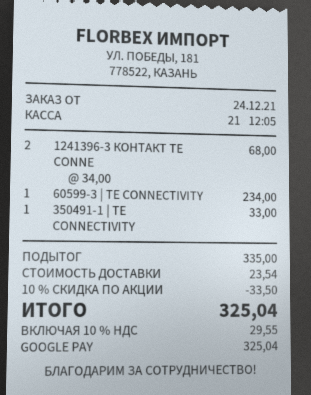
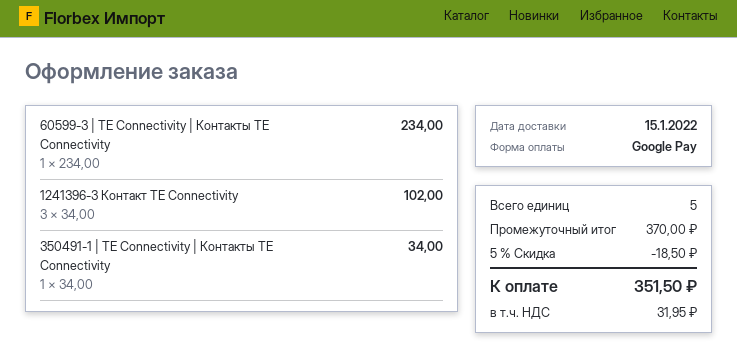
1241396-3 КОНТАКТ TE CONNE: 2 x 34.00 = 68.00 -> 3 x 34.00 = 102.00
350491-1 | TE CONNECTIVITY: 1 x 33.00 = 33.00 -> 1 x 34.00 = 34.00
subtotal: 335.00 -> 370.00
discount: 10% = 33.50 -> 5% = 18.50
shipping: 23.54 -> none
tax: 29.55 -> 31.95
total: 325.04 -> 351.50

